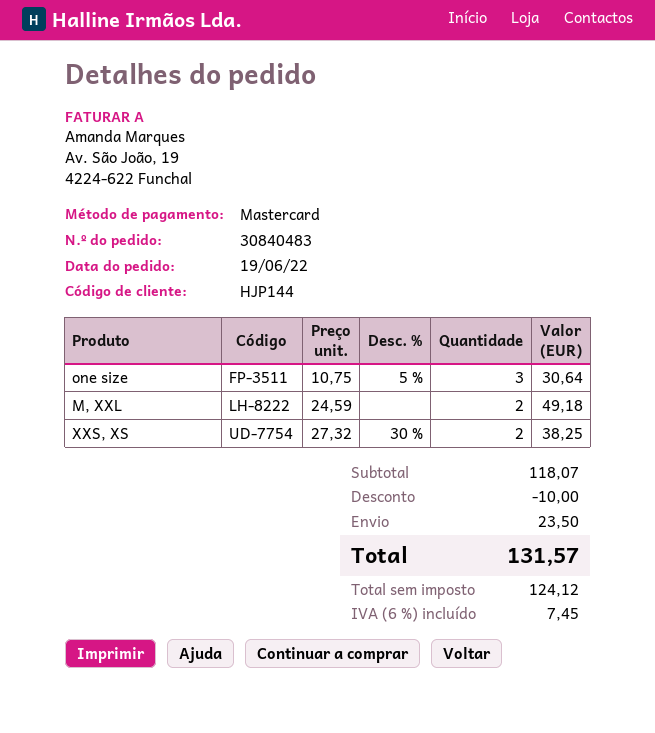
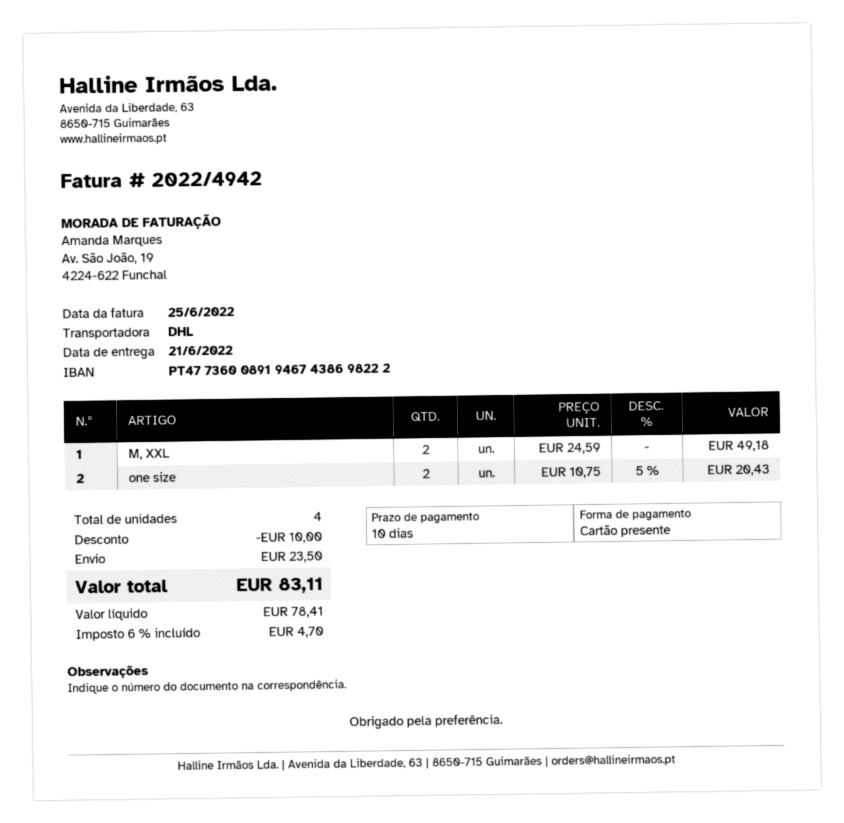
payment method: Mastercard -> gift card
one size: 3 x 10.75 - 5% = 30.64 -> 2 x 10.75 - 5% = 20.43
XXS, XS: 2 x 27.32 - 30% = 38.25 -> none
net: 124.12 -> 78.41
tax: 6% = 7.45 -> 6% = 4.70
total: 131.57 -> 83.11

